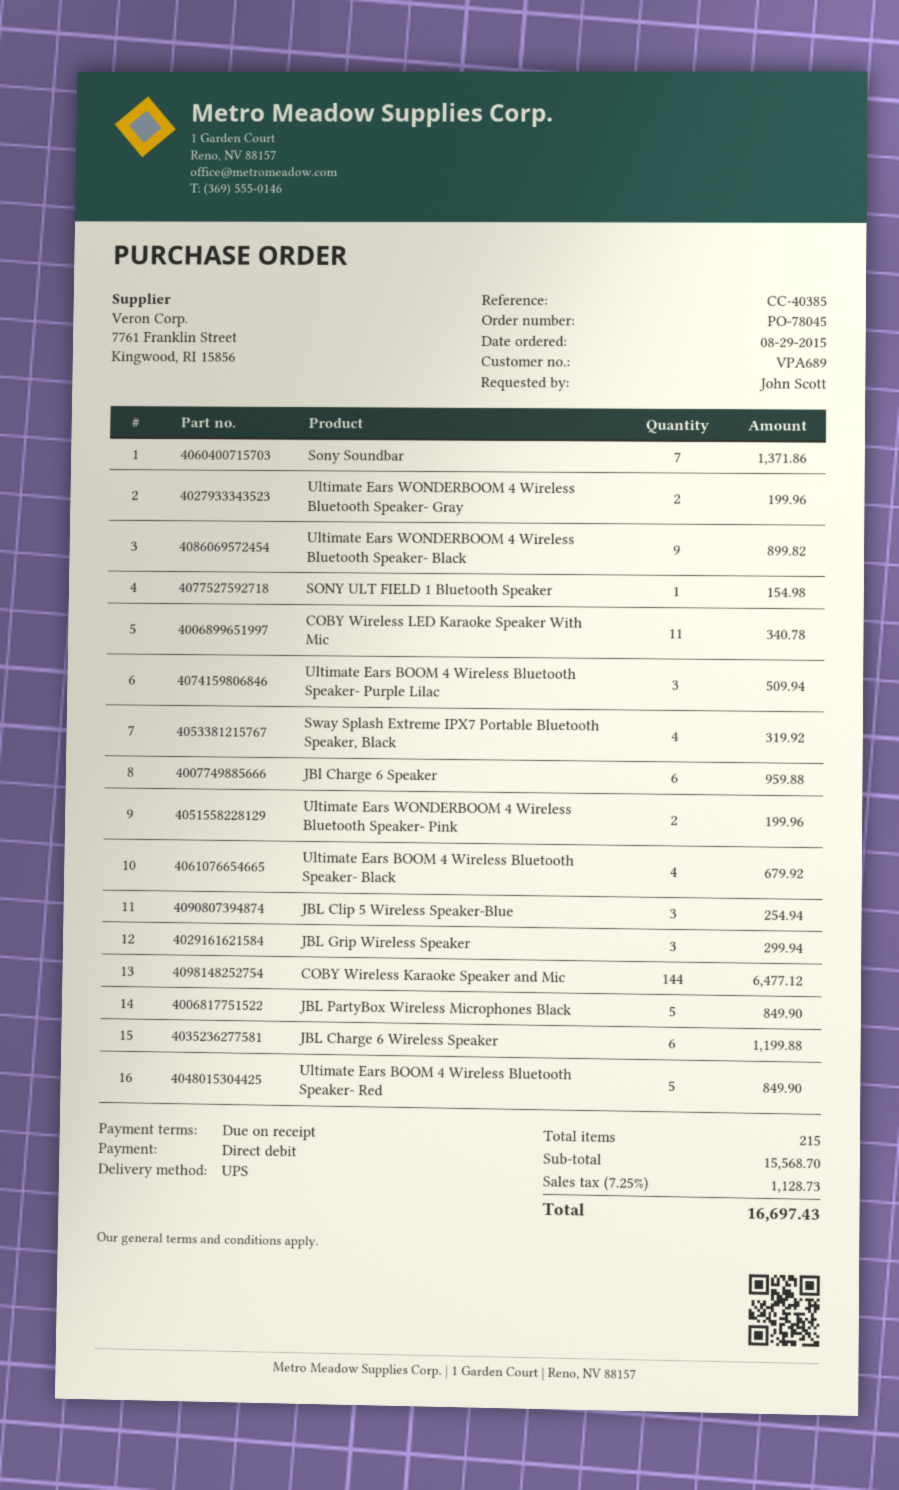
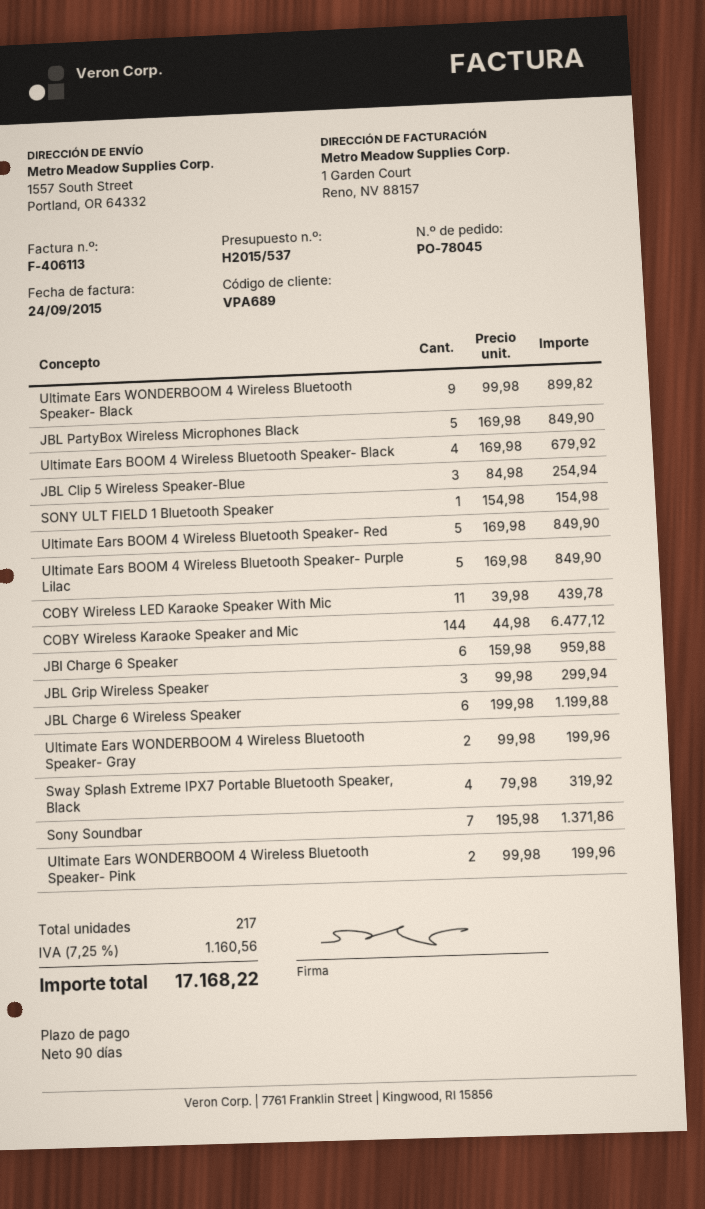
payment terms: on receipt -> 90 days
COBY Wireless LED Karaoke Speaker With Mic: 11 for 340.78 -> 11 for 439.78
Ultimate Ears BOOM 4 Wireless Bluetooth Speaker- Purple Lilac: 3 for 509.94 -> 5 for 849.90
total quantity: 215 -> 217
tax: 7.25% = 1128.73 -> 7.25% = 1160.56
total: 16697.43 -> 17168.22

